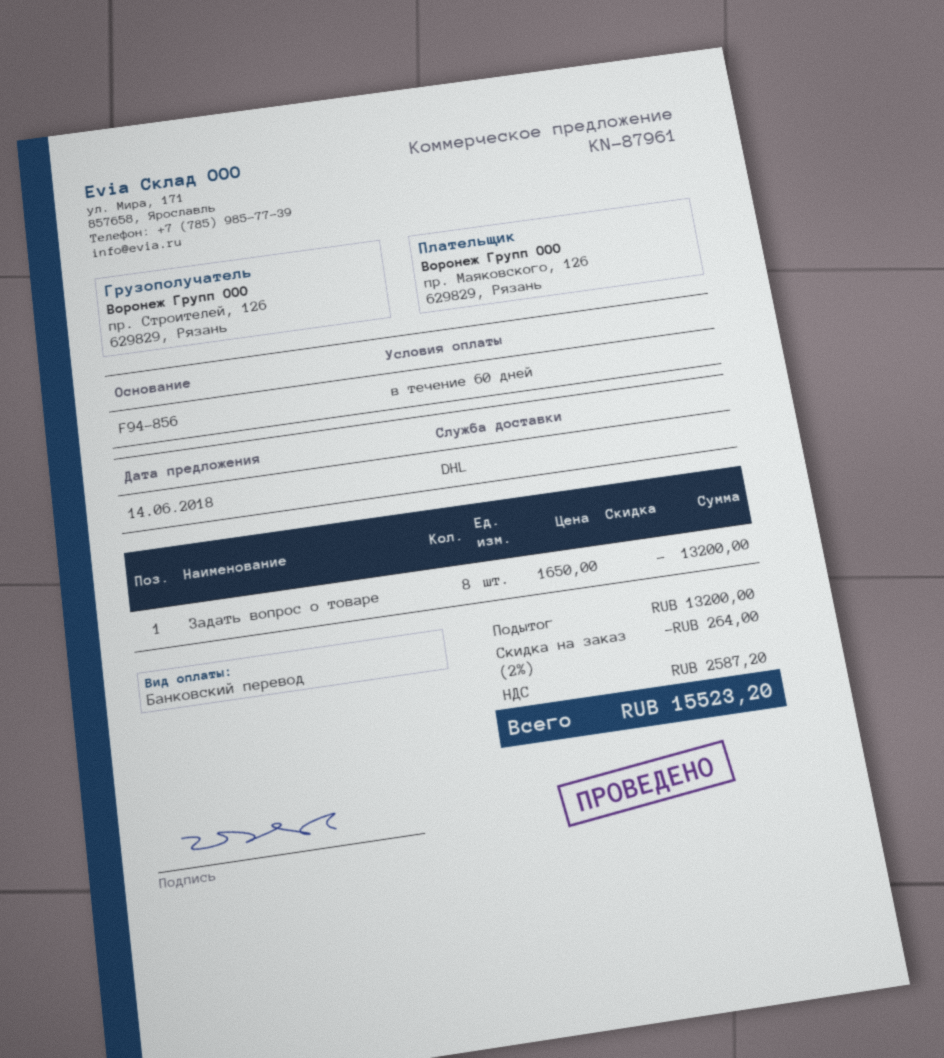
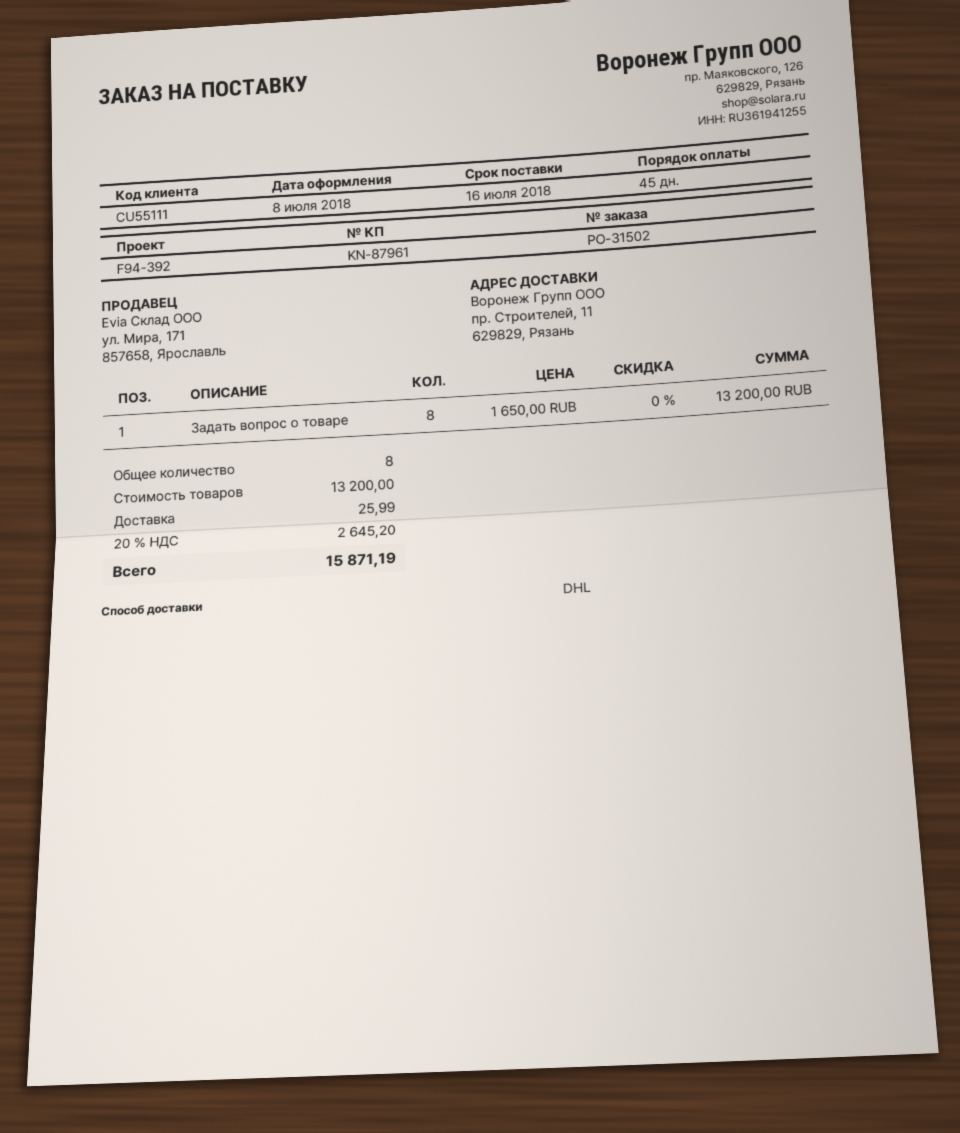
payment terms: 60 days -> 45 days
reference: F94-856 -> F94-392
ship to: пр. Строителей, 126, 629829, Рязань -> пр. Строителей, 11, 629829, Рязань
discount: 2% = 264.00 -> none
shipping: none -> 25.99
tax: 2587.20 -> 2645.20
total: 15523.20 -> 15871.19

